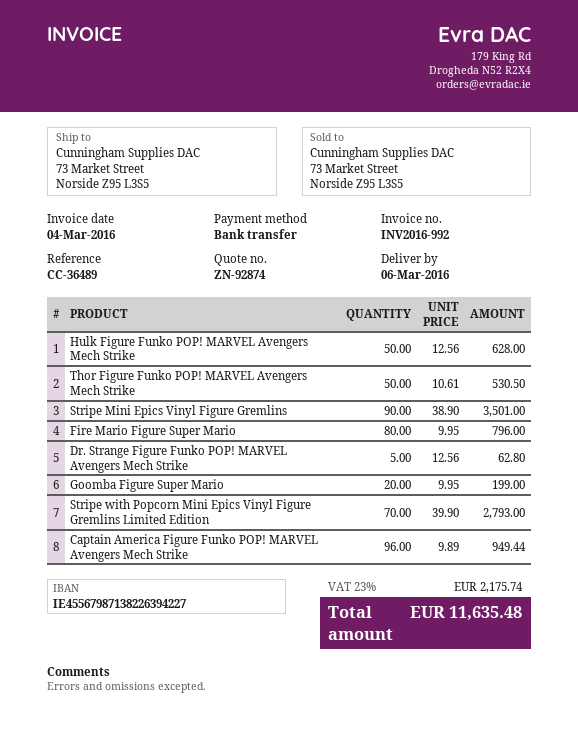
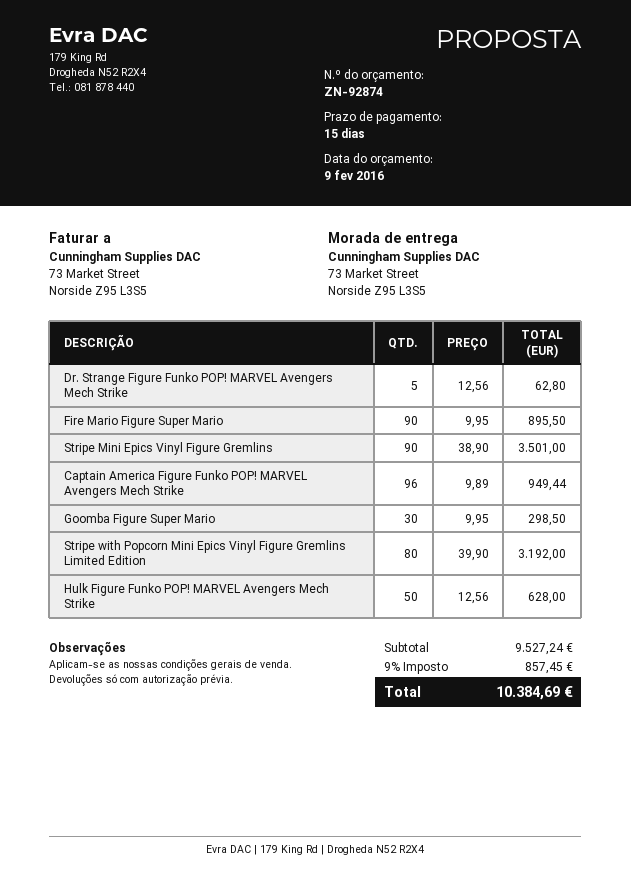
Thor Figure Funko POP! MARVEL Avengers Mech Strike: 50 x 10.61 = 530.50 -> none
Fire Mario Figure Super Mario: 80 x 9.95 = 796.00 -> 90 x 9.95 = 895.50
Goomba Figure Super Mario: 20 x 9.95 = 199.00 -> 30 x 9.95 = 298.50
Stripe with Popcorn Mini Epics Vinyl Figure Gremlins Limited Edition: 70 x 39.90 = 2793.00 -> 80 x 39.90 = 3192.00
tax: 23% = 2175.74 -> 9% = 857.45
total: 11635.48 -> 10384.69

